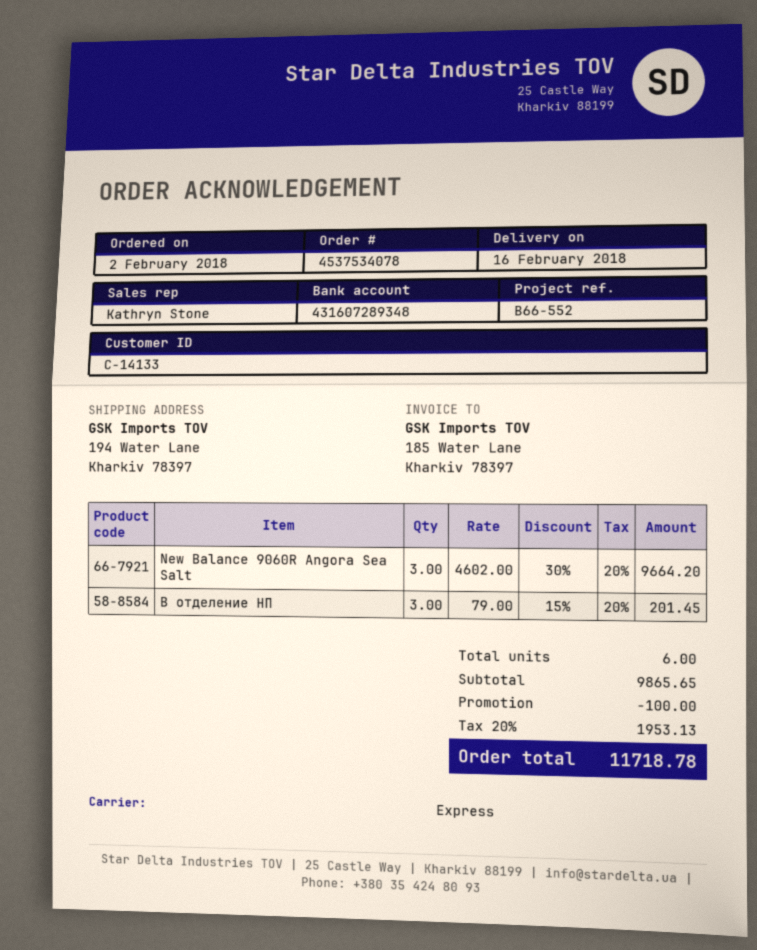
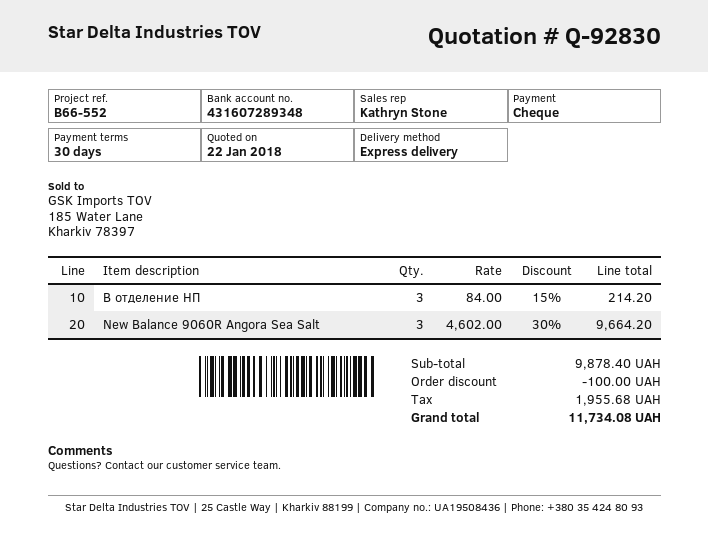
В отделение НП: 3 x 79.00 - 15% = 201.45 -> 3 x 84.00 - 15% = 214.20
subtotal: 9865.65 -> 9878.40
tax: 1953.13 -> 1955.68
total: 11718.78 -> 11734.08

